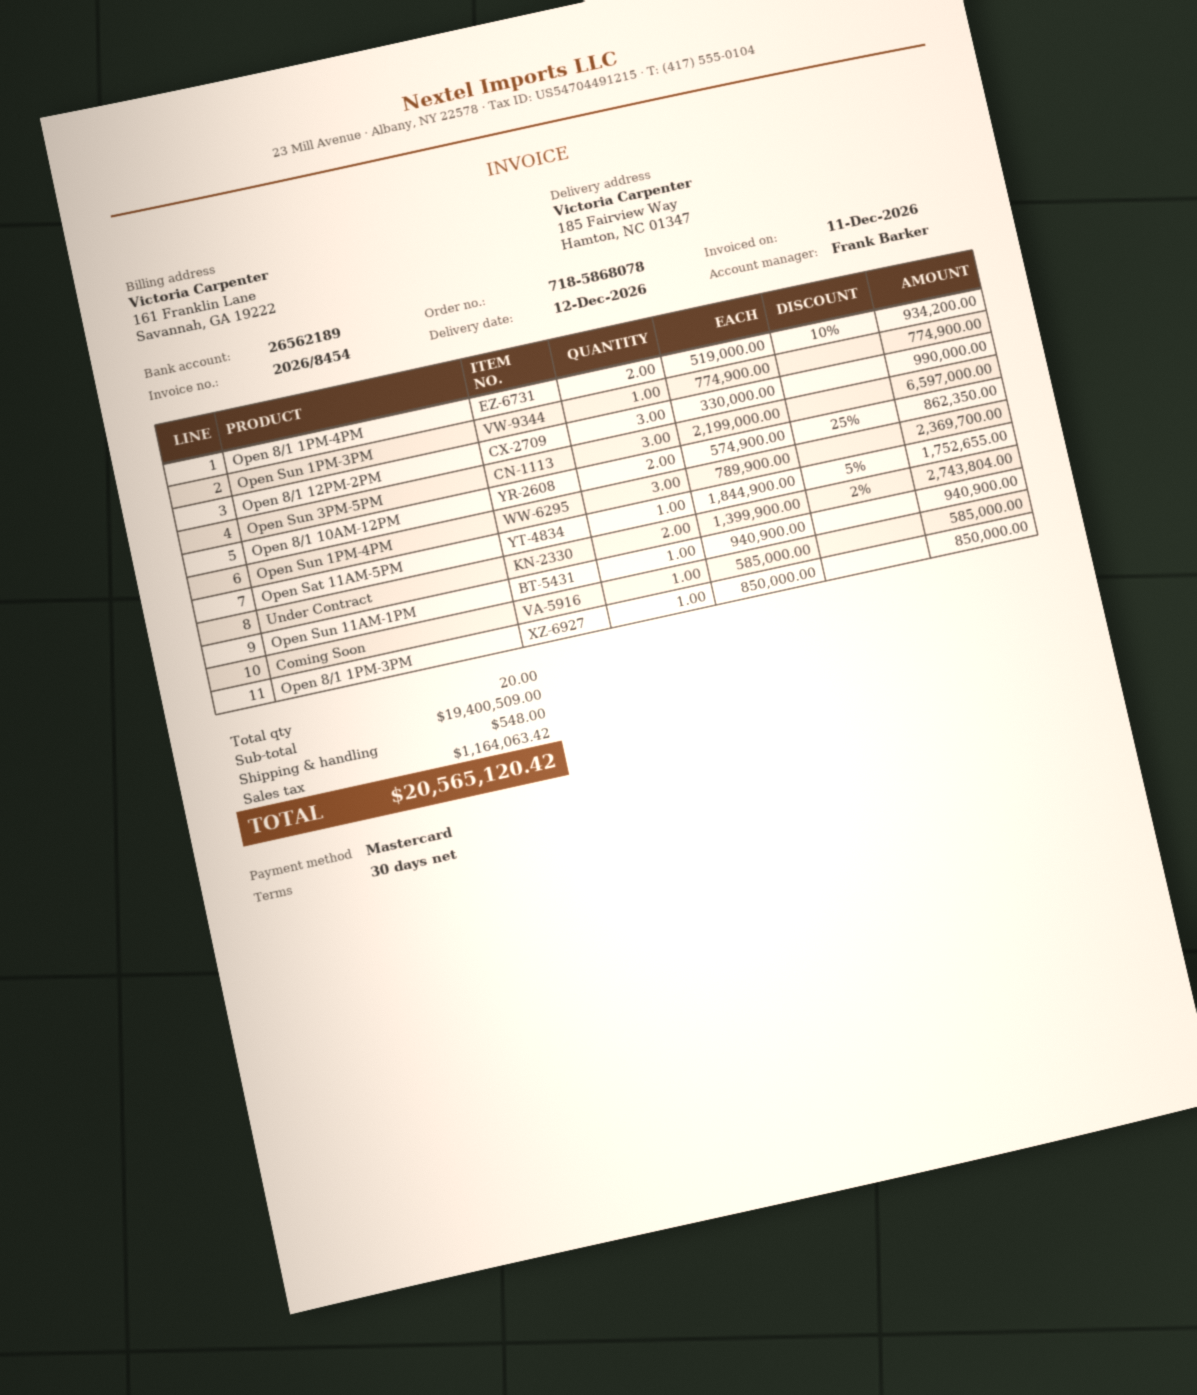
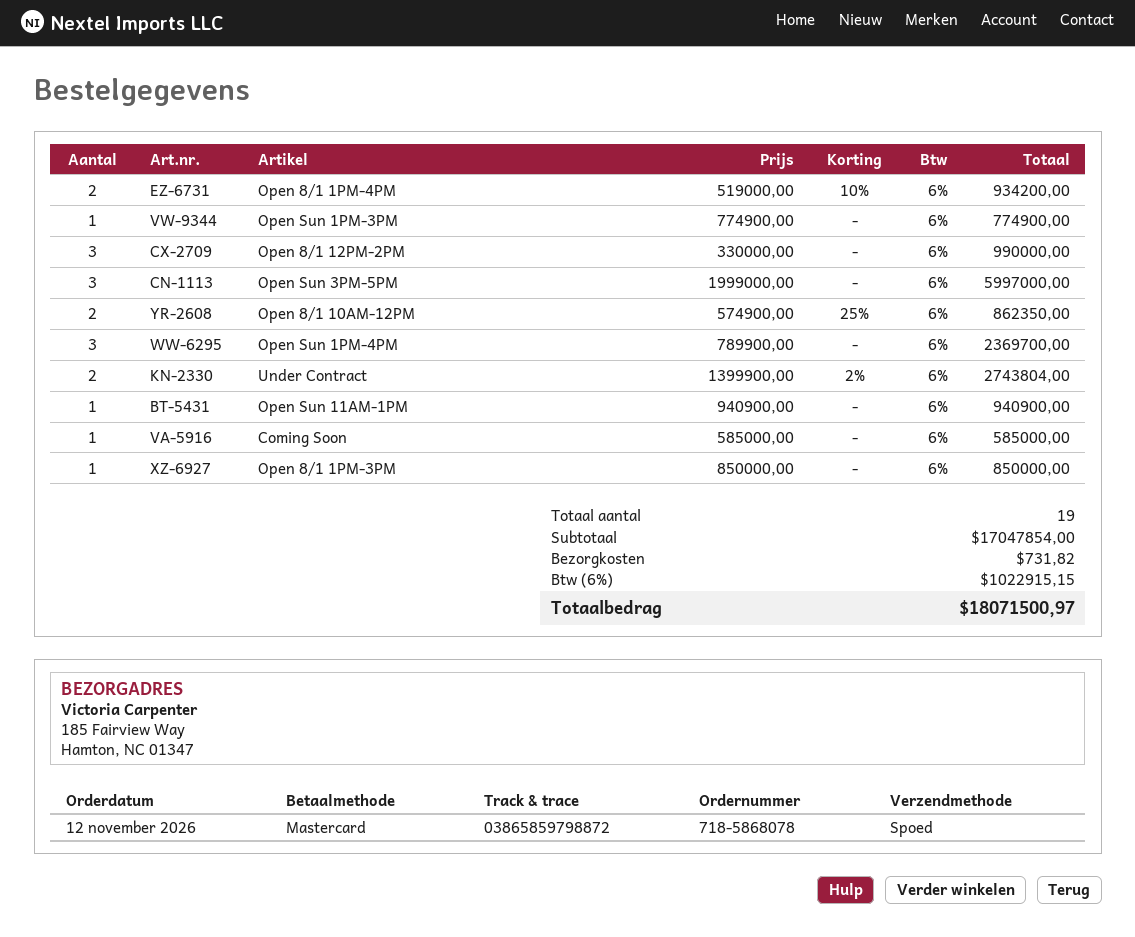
Open Sun 3PM-5PM: 3 x 2199000.00 = 6597000.00 -> 3 x 1999000.00 = 5997000.00
Open Sat 11AM-5PM: 1 x 1844900.00 - 5% = 1752655.00 -> none
total quantity: 20 -> 19
subtotal: 19400509.00 -> 17047854.00
shipping: 548.00 -> 731.82
tax: 1164063.42 -> 1022915.15
total: 20565120.42 -> 18071500.97

